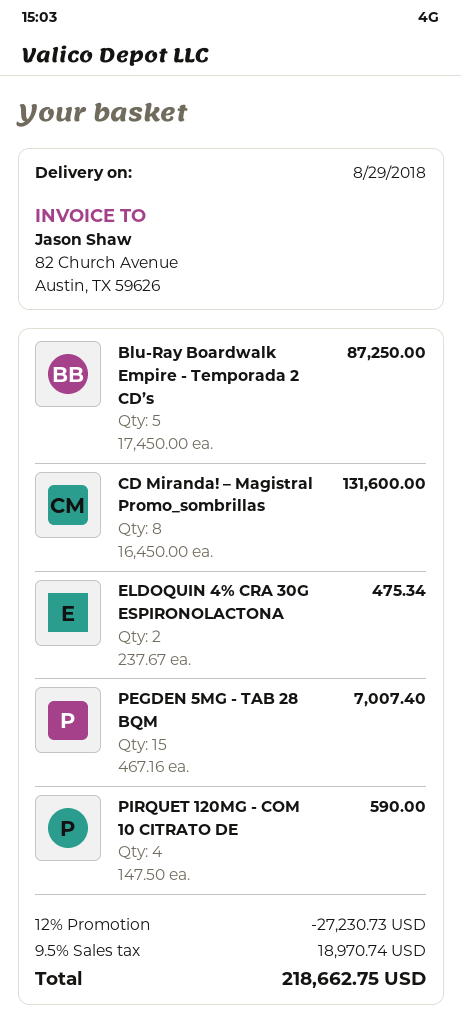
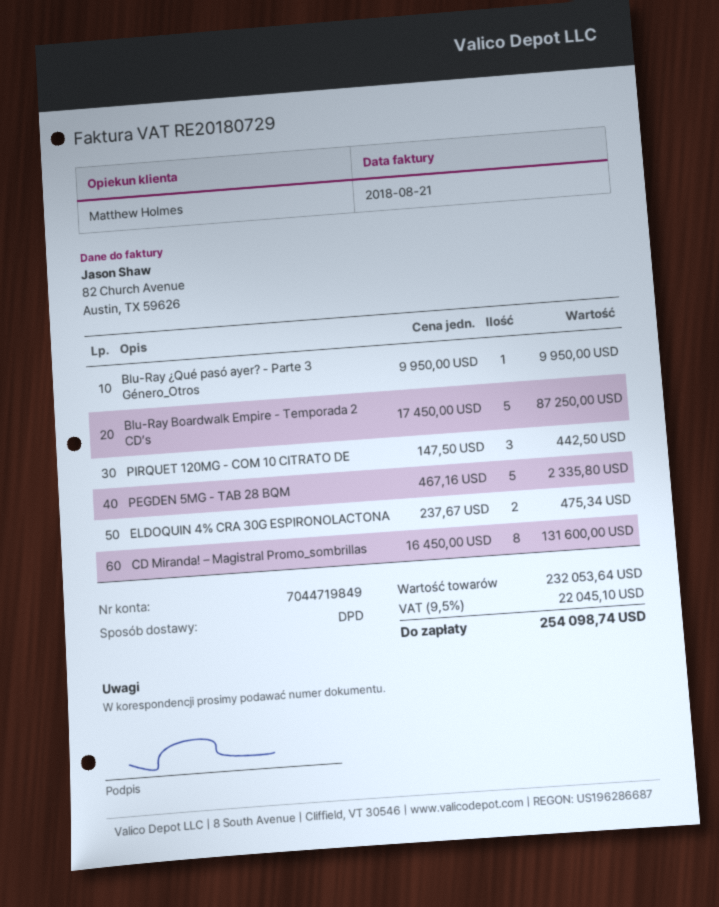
PEGDEN 5MG - TAB 28 BQM: 15 x 467.16 = 7007.40 -> 5 x 467.16 = 2335.80
PIRQUET 120MG - COM 10 CITRATO DE: 4 x 147.50 = 590.00 -> 3 x 147.50 = 442.50
Blu-Ray ¿Qué pasó ayer? - Parte 3 Género_Otros: none -> 1 x 9950.00 = 9950.00
discount: 12% = 27230.73 -> none
tax: 9.5% = 18970.74 -> 9.5% = 22045.10
total: 218662.75 -> 254098.74

